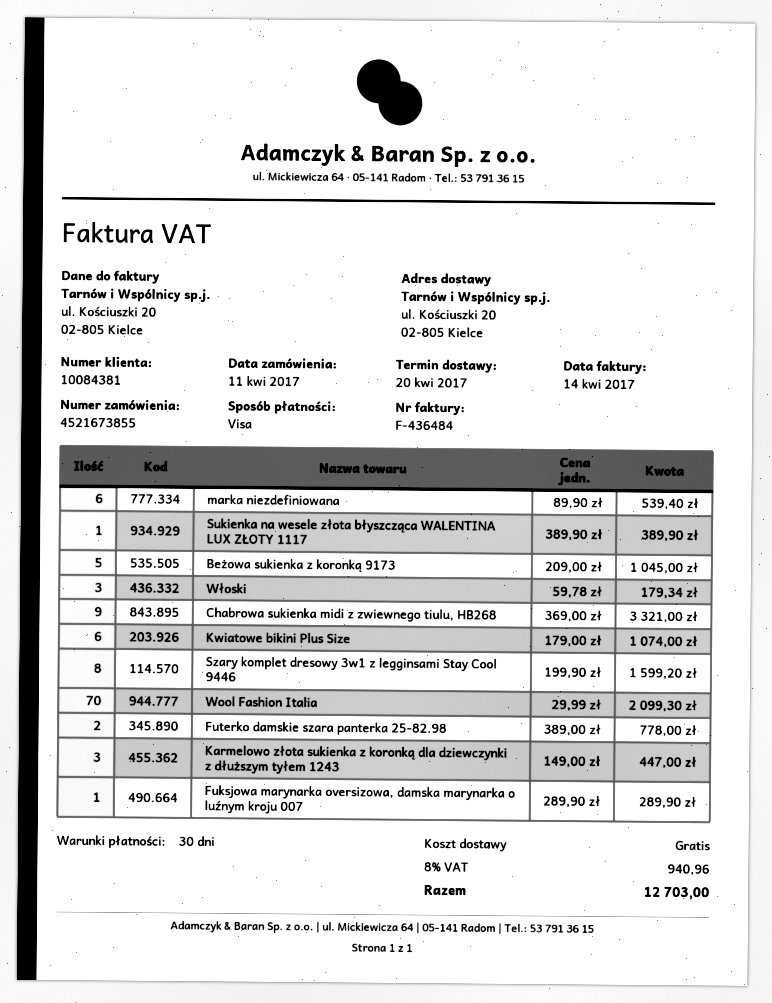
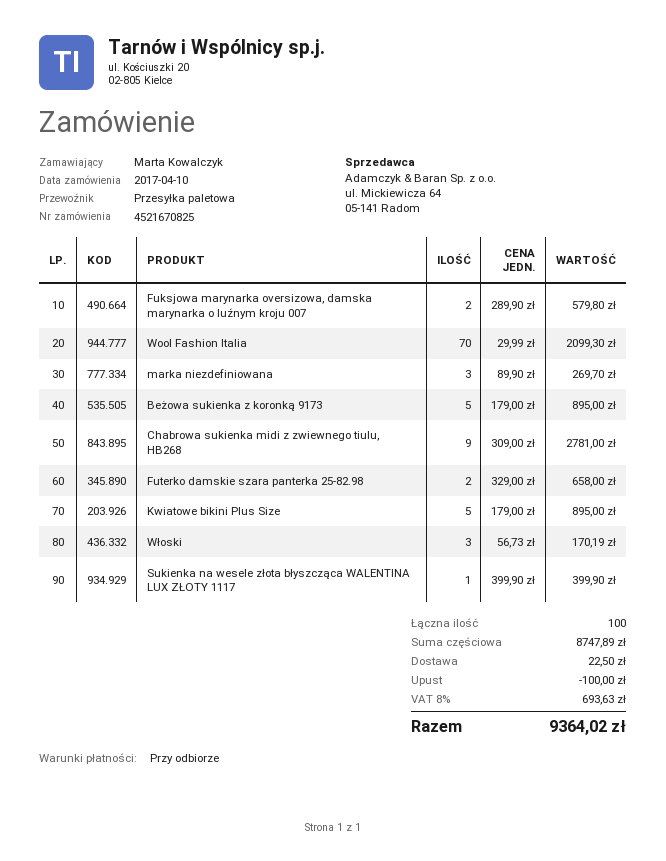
order number: 4521673855 -> 4521670825
order date: 2017-04-11 -> 2017-04-10
payment terms: 30 days -> on receipt
marka niezdefiniowana: 6 x 89.90 = 539.40 -> 3 x 89.90 = 269.70
Sukienka na wesele złota błyszcząca WALENTINA LUX ZŁOTY 1117: 1 x 389.90 = 389.90 -> 1 x 399.90 = 399.90
Beżowa sukienka z koronką 9173: 5 x 209.00 = 1045.00 -> 5 x 179.00 = 895.00
Włoski: 3 x 59.78 = 179.34 -> 3 x 56.73 = 170.19
Chabrowa sukienka midi z zwiewnego tiulu, HB268: 9 x 369.00 = 3321.00 -> 9 x 309.00 = 2781.00
Kwiatowe bikini Plus Size: 6 x 179.00 = 1074.00 -> 5 x 179.00 = 895.00
Szary komplet dresowy 3w1 z legginsami Stay Cool 9446: 8 x 199.90 = 1599.20 -> none
Futerko damskie szara panterka 25-82.98: 2 x 389.00 = 778.00 -> 2 x 329.00 = 658.00
Karmelowo złota sukienka z koronką dla dziewczynki z dłuższym tyłem 1243: 3 x 149.00 = 447.00 -> none
Fuksjowa marynarka oversizowa, damska marynarka o luźnym kroju 007: 1 x 289.90 = 289.90 -> 2 x 289.90 = 579.80
discount: none -> 100.00
shipping: 0.00 -> 22.50
tax: 8% = 940.96 -> 8% = 693.63
total: 12703.00 -> 9364.02

